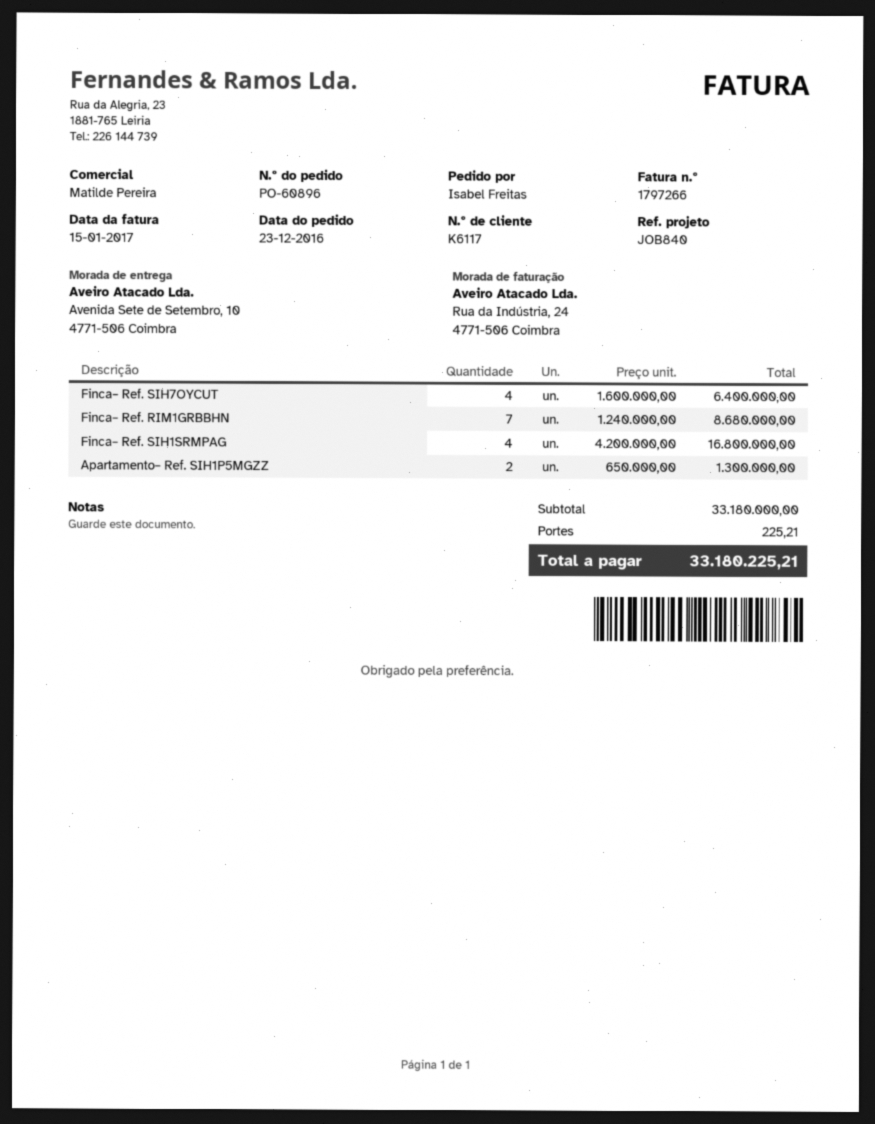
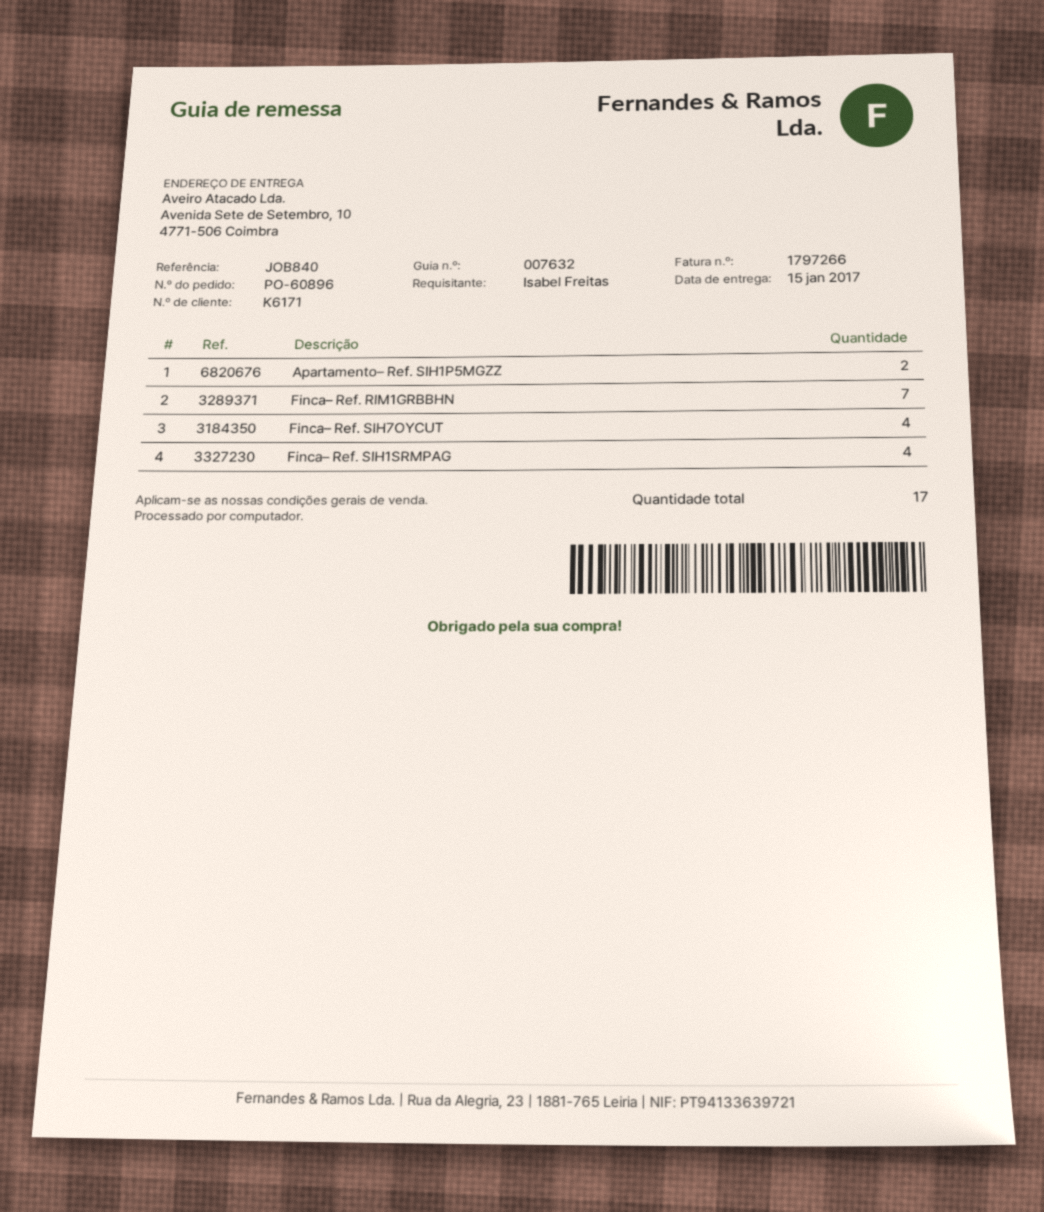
customer number: K6117 -> K6171

